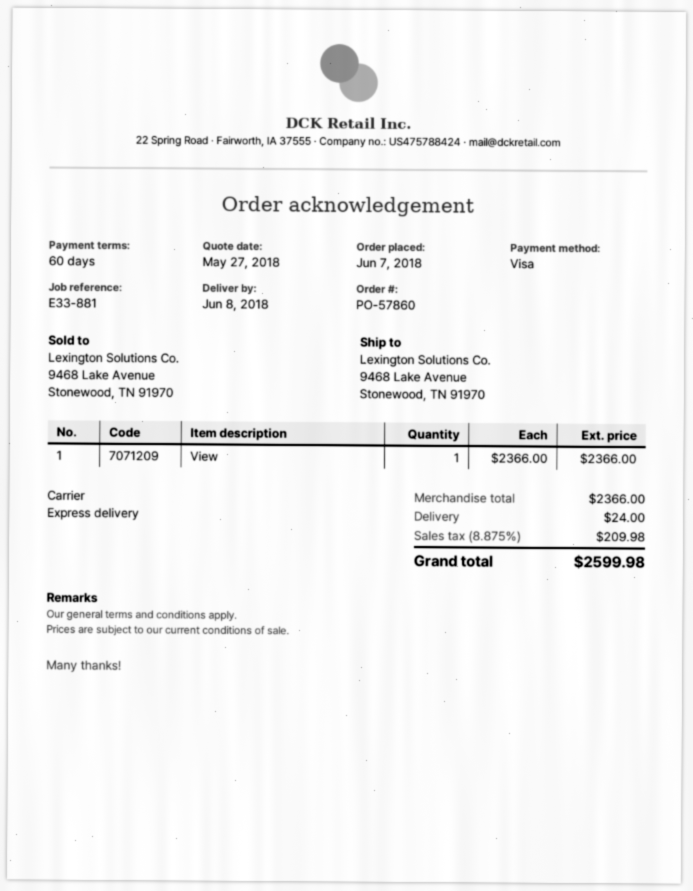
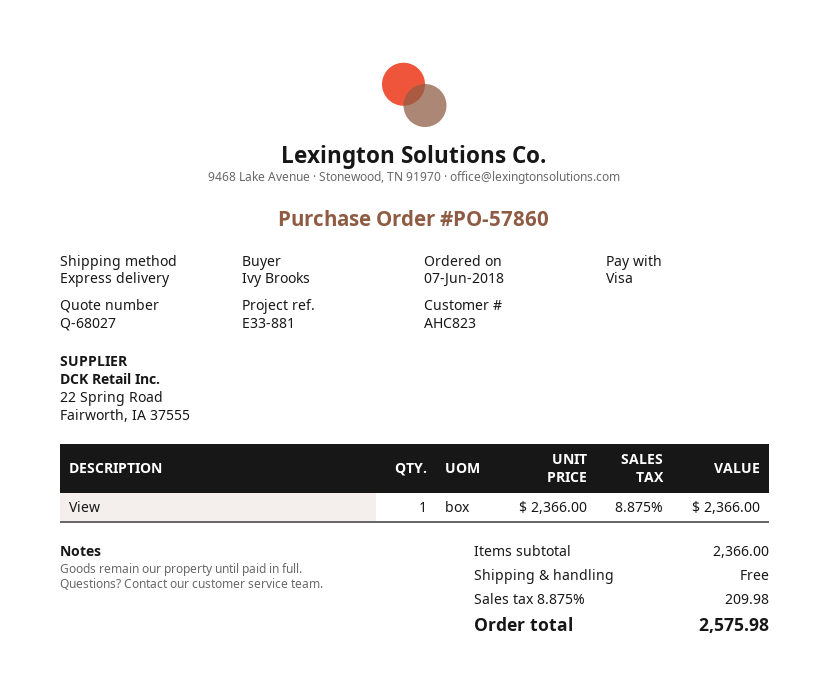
shipping: 24.00 -> 0.00
total: 2599.98 -> 2575.98

